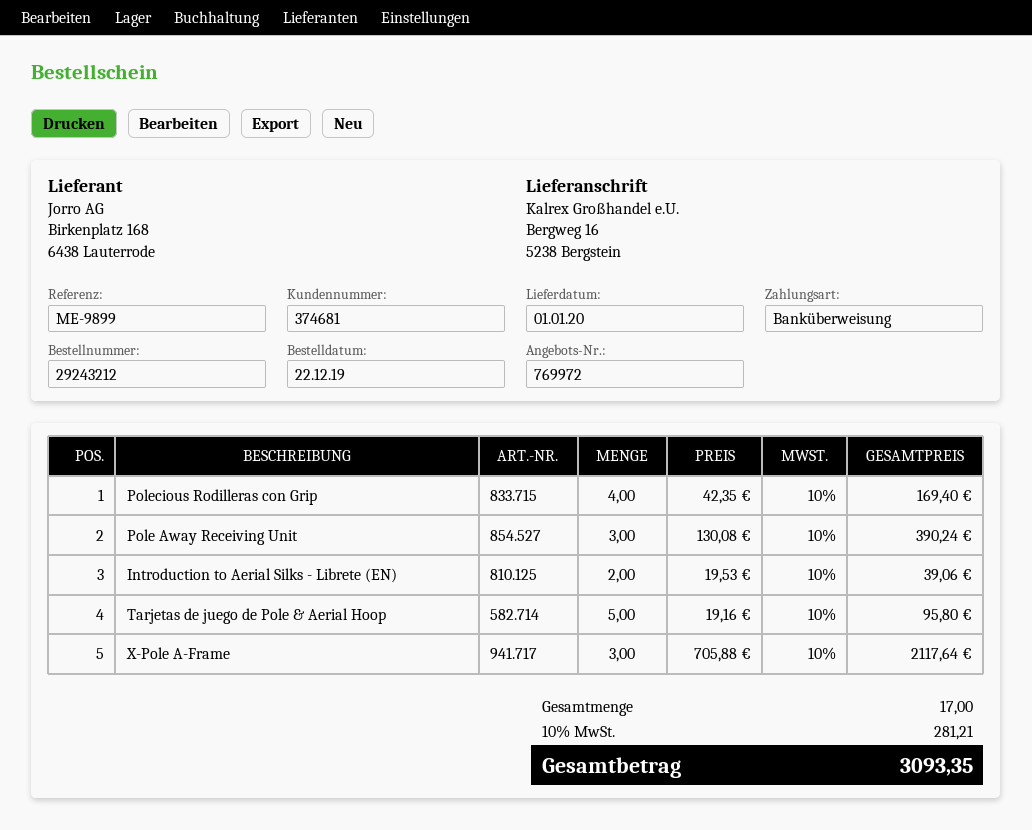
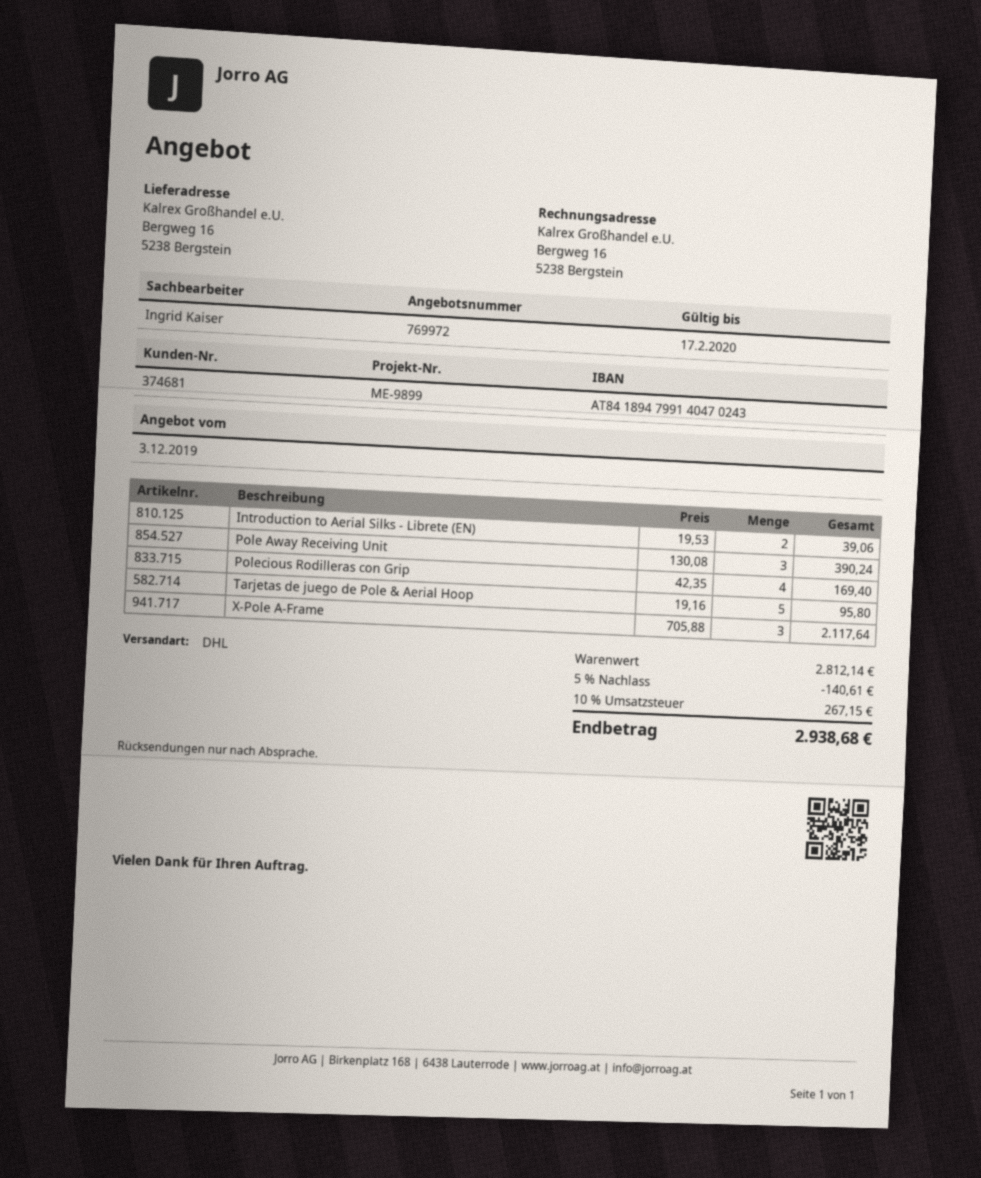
discount: none -> 5% = 140.61
tax: 10% = 281.21 -> 10% = 267.15
total: 3093.35 -> 2938.68

